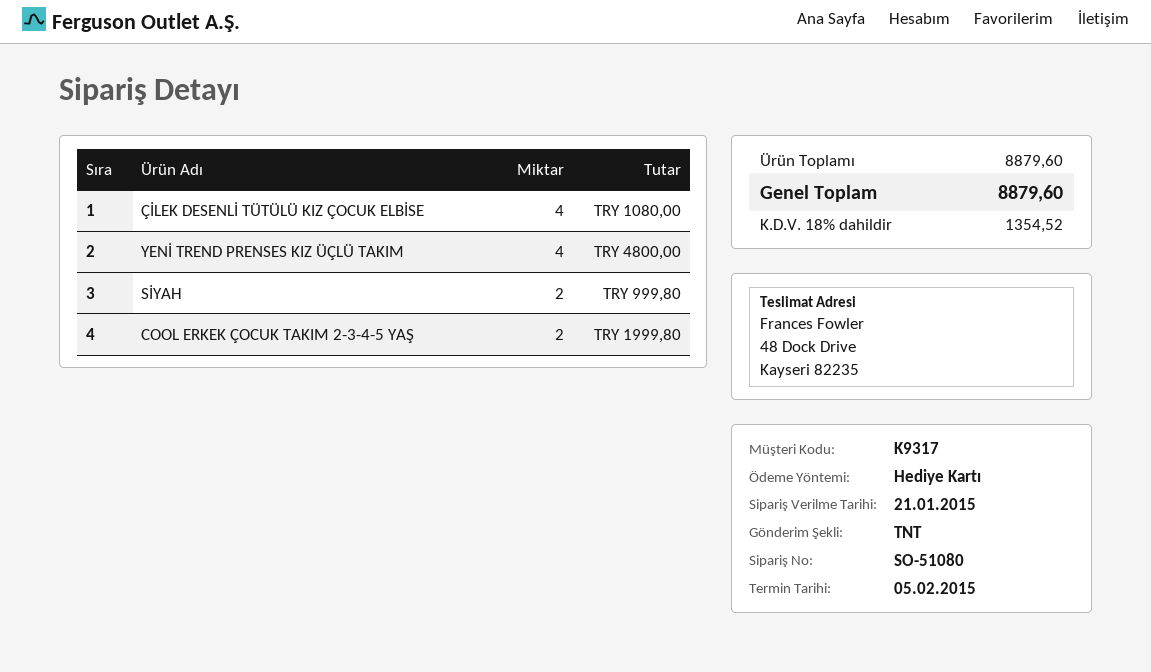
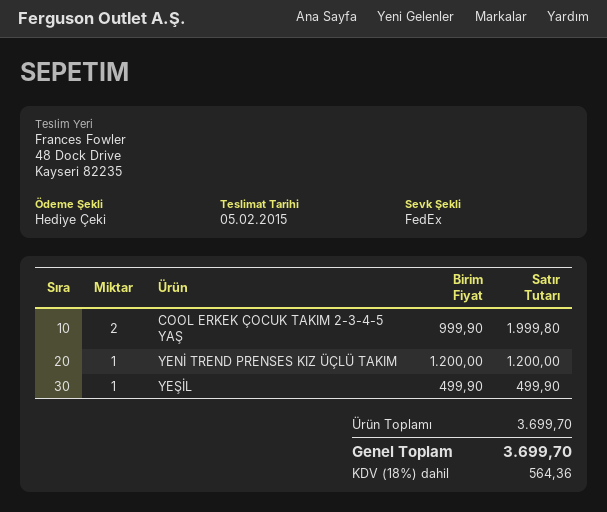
shipping method: TNT -> FedEx
ÇİLEK DESENLİ TÜTÜLÜ KIZ ÇOCUK ELBİSE: 4 for 1080.00 -> none
YENİ TREND PRENSES KIZ ÜÇLÜ TAKIM: 4 for 4800.00 -> 1 for 1200.00
SİYAH: 2 for 999.80 -> none
YEŞİL: none -> 1 for 499.90
subtotal: 8879.60 -> 3699.70
tax: 18% = 1354.52 -> 18% = 564.36
total: 8879.60 -> 3699.70

